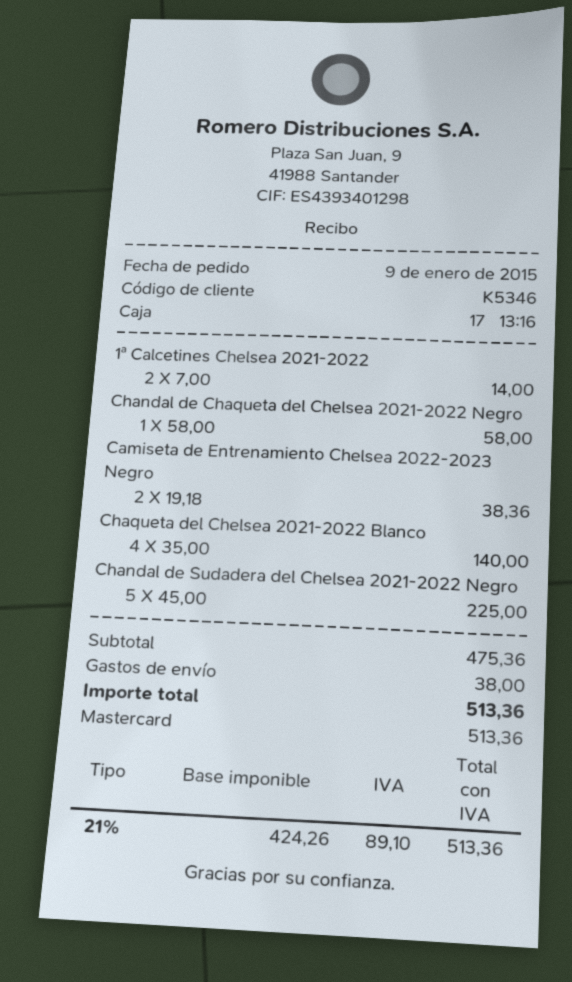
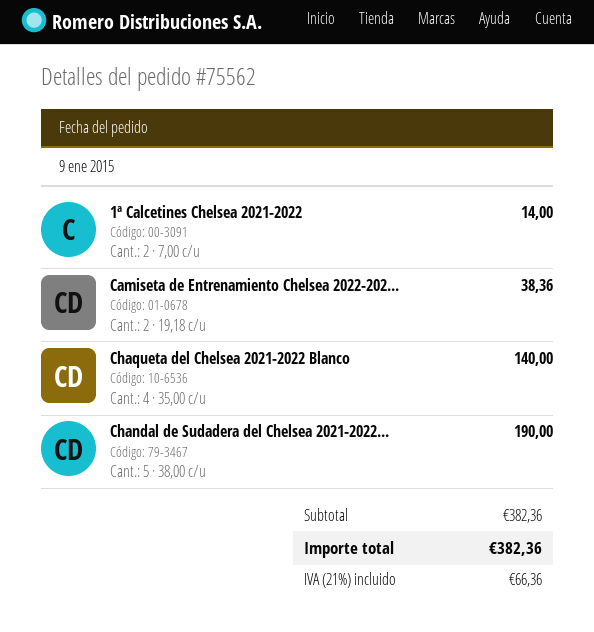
Chandal de Chaqueta del Chelsea 2021-2022 Negro: 1 x 58.00 = 58.00 -> none
Chandal de Sudadera del Chelsea 2021-2022 Negro: 5 x 45.00 = 225.00 -> 5 x 38.00 = 190.00
subtotal: 475.36 -> 382.36
shipping: 38.00 -> none
tax: 21% = 89.10 -> 21% = 66.36
total: 513.36 -> 382.36

